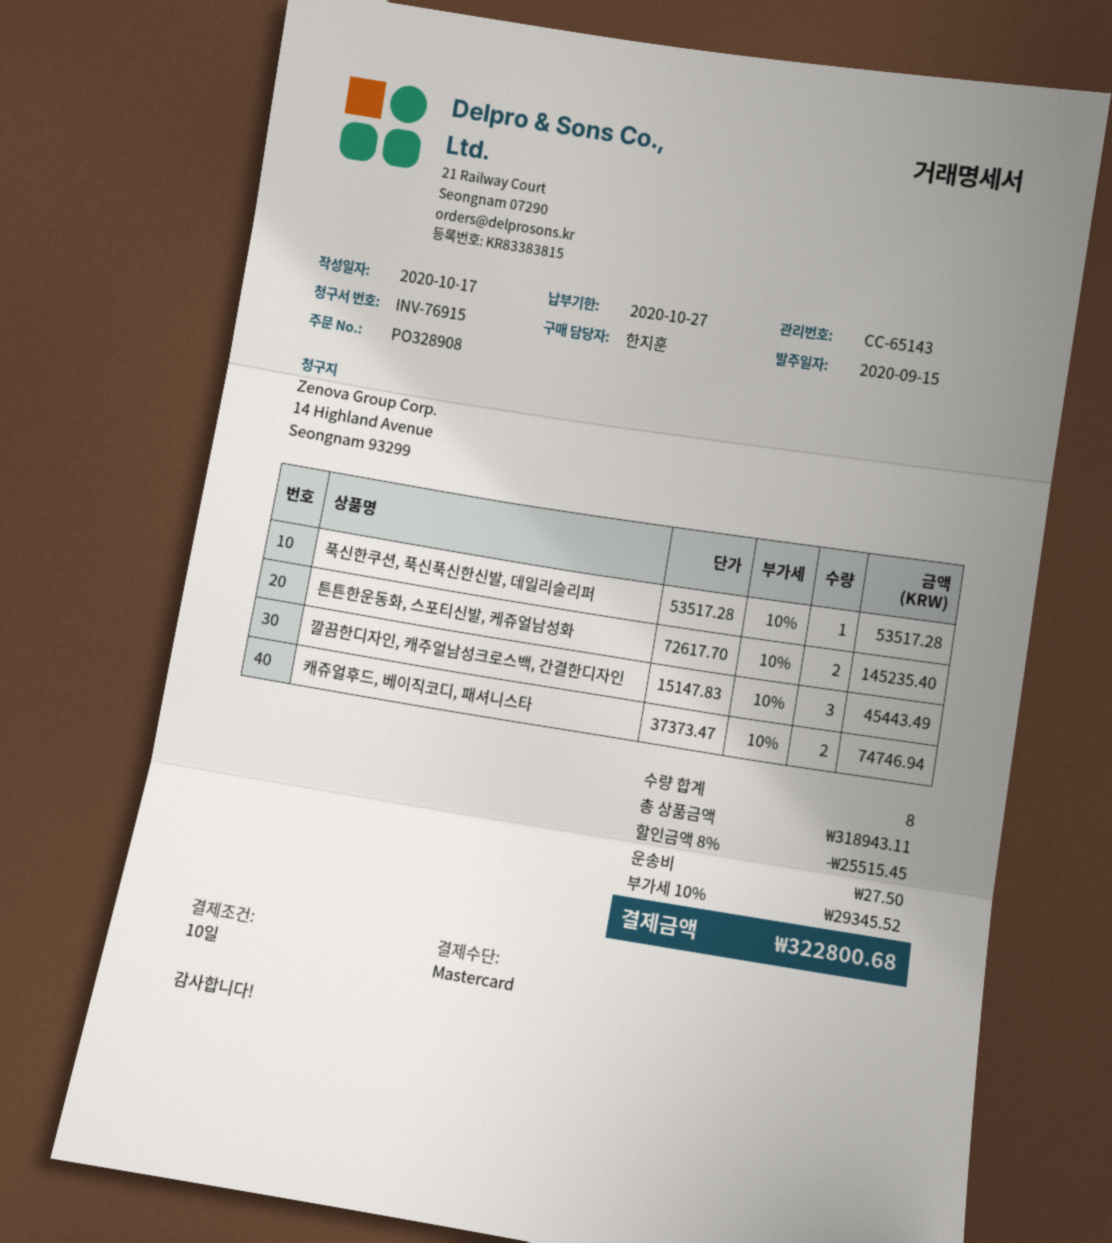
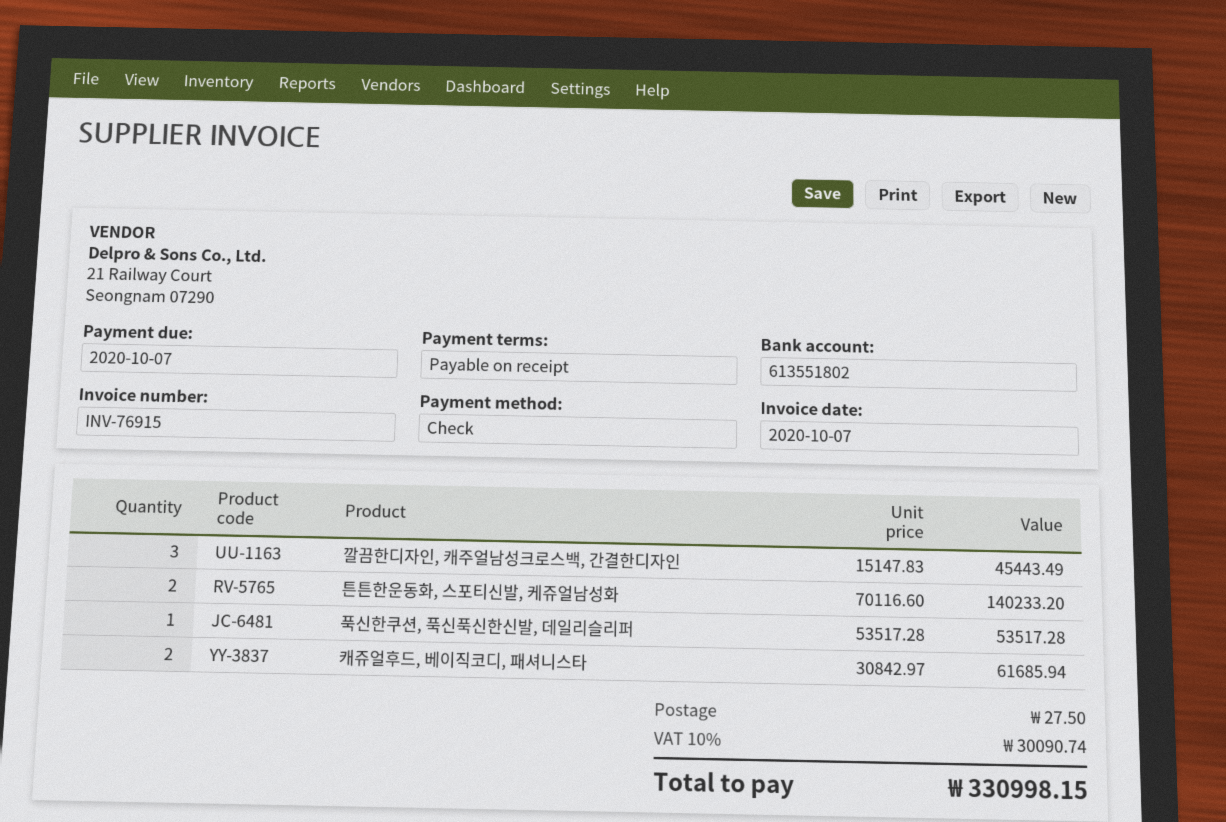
invoice date: 2020-10-17 -> 2020-10-07
payment terms: 10 days -> on receipt
due date: 2020-10-27 -> 2020-10-07
payment method: Mastercard -> cheque
튼튼한운동화, 스포티신발, 케쥬얼남성화: 2 x 72617.70 = 145235.40 -> 2 x 70116.60 = 140233.20
캐쥬얼후드, 베이직코디, 패셔니스타: 2 x 37373.47 = 74746.94 -> 2 x 30842.97 = 61685.94
discount: 8% = 25515.45 -> none
tax: 10% = 29345.52 -> 10% = 30090.74
total: 322800.68 -> 330998.15

